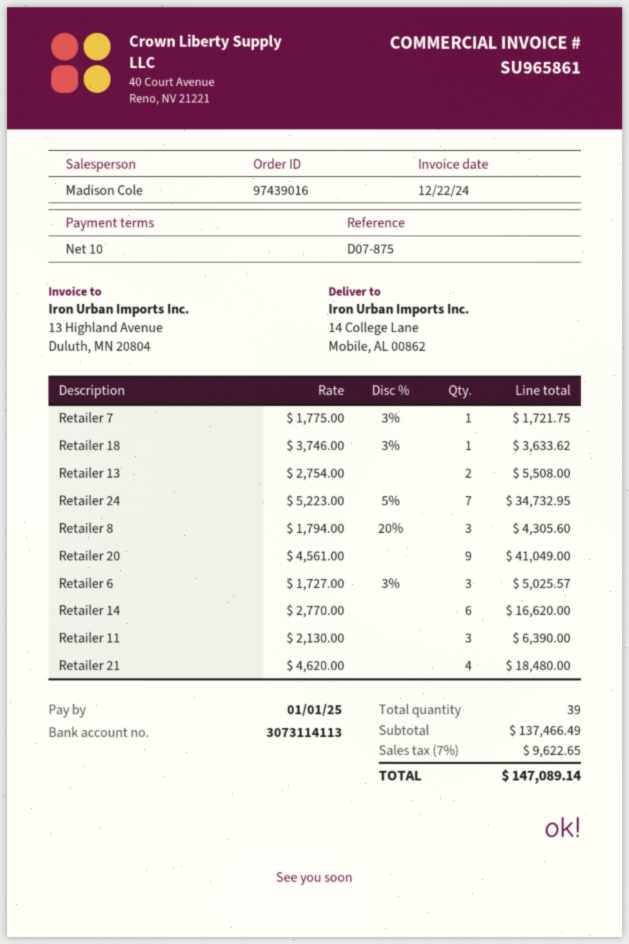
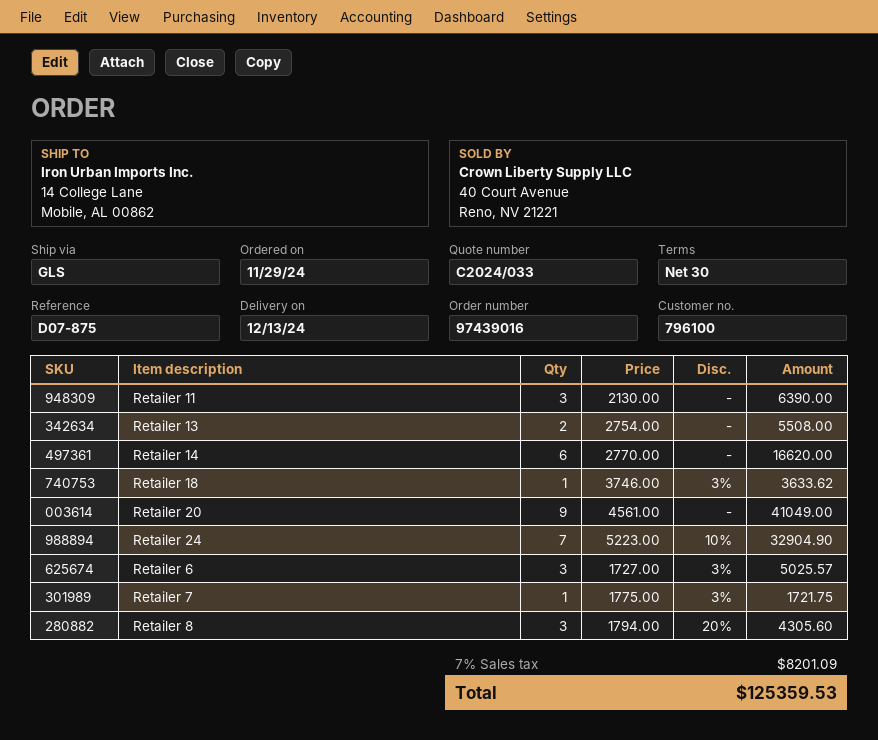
payment terms: 10 days -> 30 days
Retailer 24: 7 x 5223.00 - 5% = 34732.95 -> 7 x 5223.00 - 10% = 32904.90
Retailer 21: 4 x 4620.00 = 18480.00 -> none
tax: 7% = 9622.65 -> 7% = 8201.09
total: 147089.14 -> 125359.53

